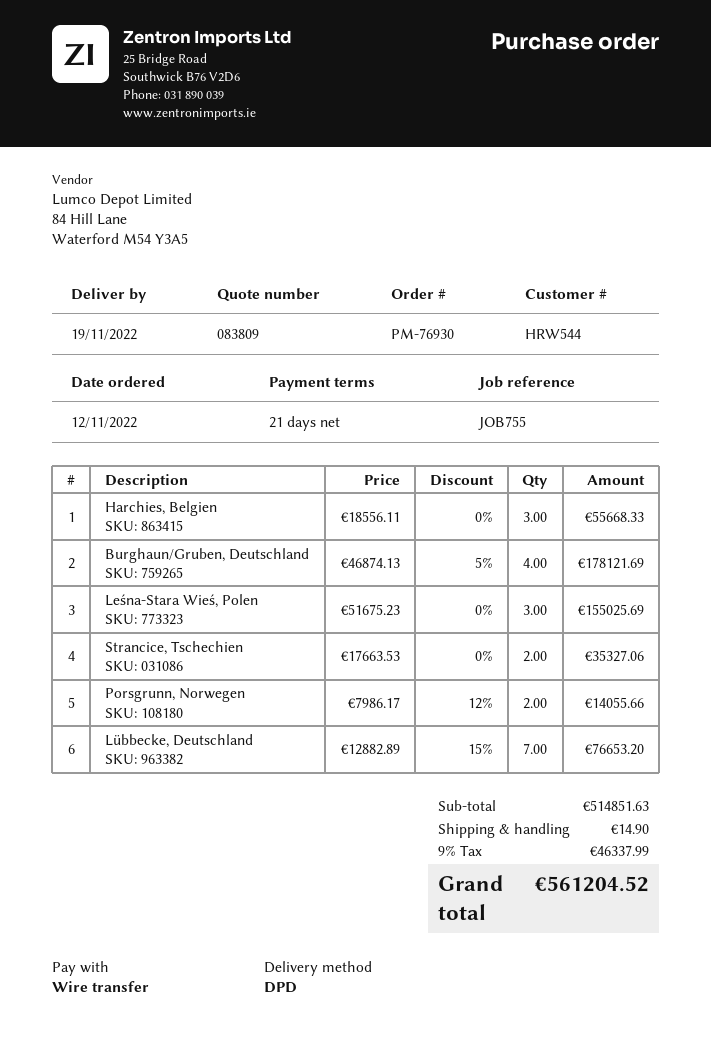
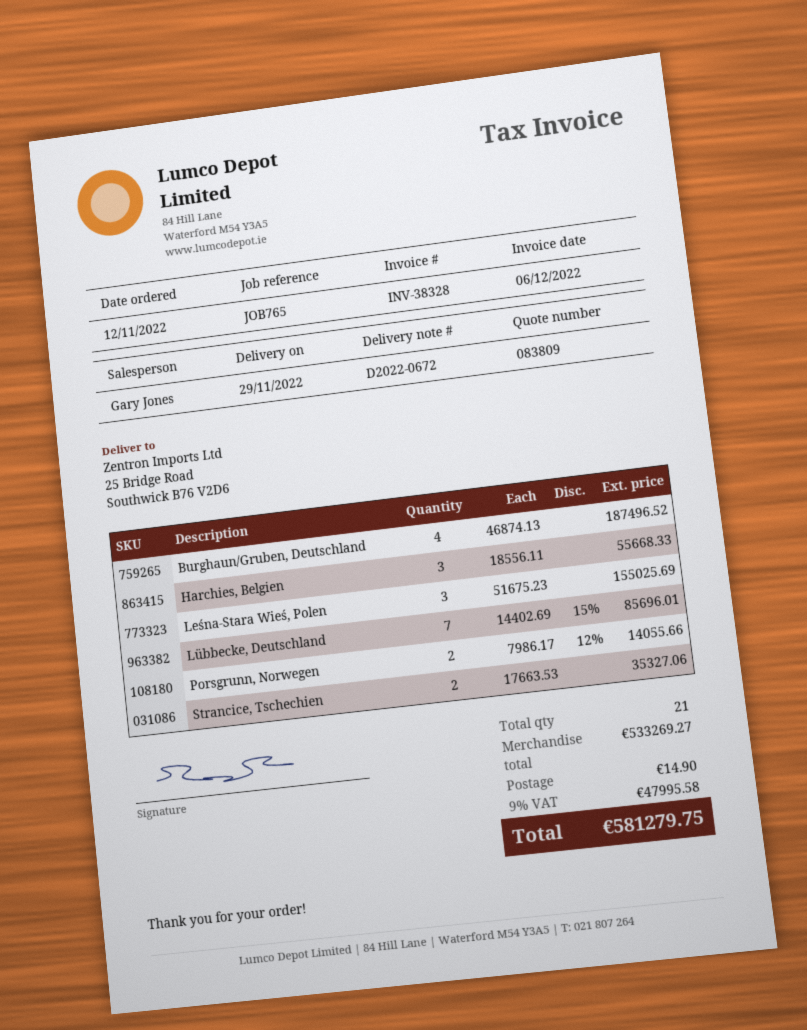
delivery date: 2022-11-19 -> 2022-11-29
reference: JOB755 -> JOB765
Burghaun/Gruben, Deutschland: 4 x 46874.13 - 5% = 178121.69 -> 4 x 46874.13 = 187496.52
Lübbecke, Deutschland: 7 x 12882.89 - 15% = 76653.20 -> 7 x 14402.69 - 15% = 85696.01
subtotal: 514851.63 -> 533269.27
tax: 9% = 46337.99 -> 9% = 47995.58
total: 561204.52 -> 581279.75

